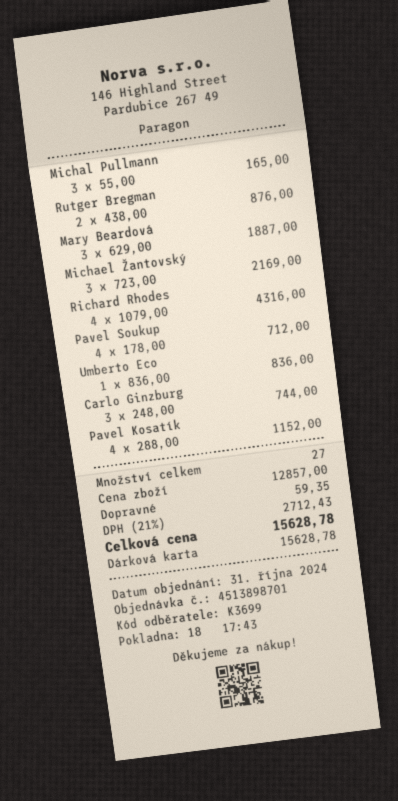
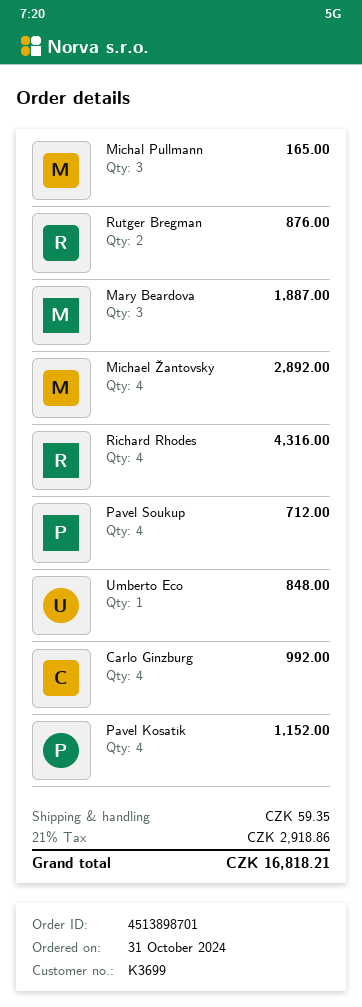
Michael Žantovský: 3 for 2169.00 -> 4 for 2892.00
Umberto Eco: 1 for 836.00 -> 1 for 848.00
Carlo Ginzburg: 3 for 744.00 -> 4 for 992.00
tax: 21% = 2712.43 -> 21% = 2918.86
total: 15628.78 -> 16818.21

